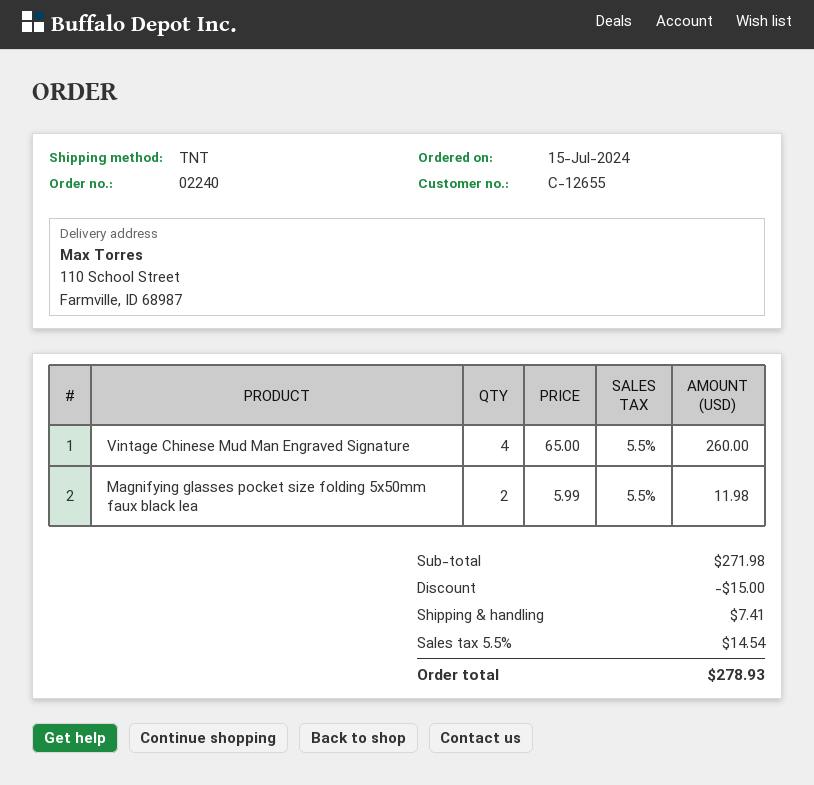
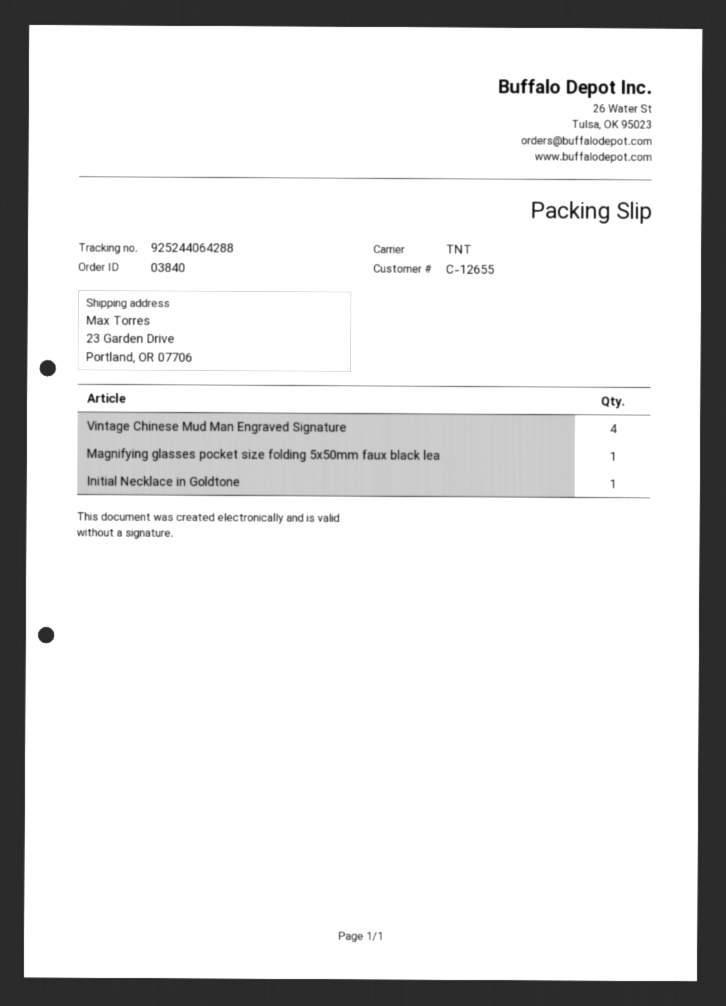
order number: 02240 -> 03840
ship to: 110 School Street, Farmville, ID 68987 -> 23 Garden Drive, Portland, OR 07706
Magnifying glasses pocket size folding 5x50mm faux black lea: 2 -> 1
Initial Necklace in Goldtone: none -> 1

